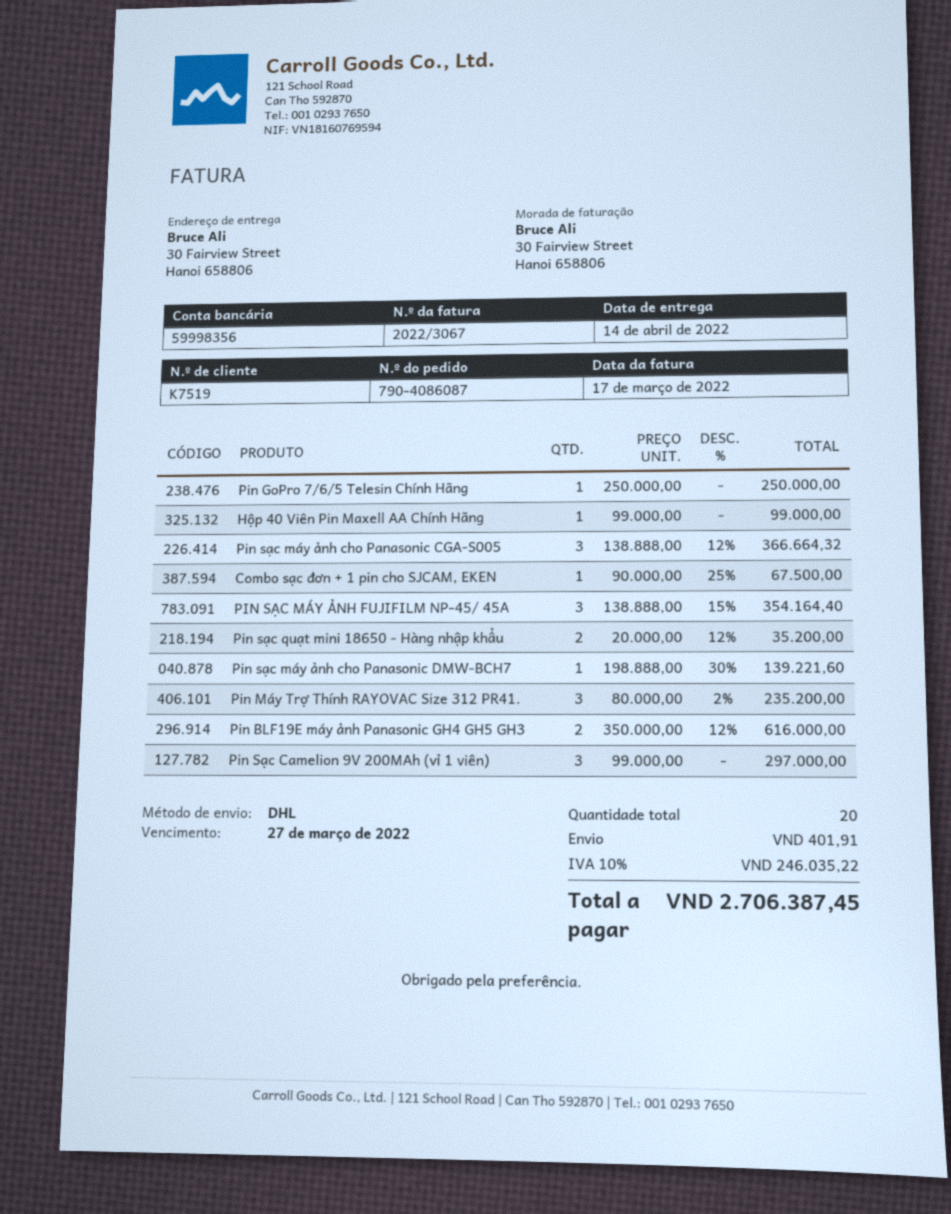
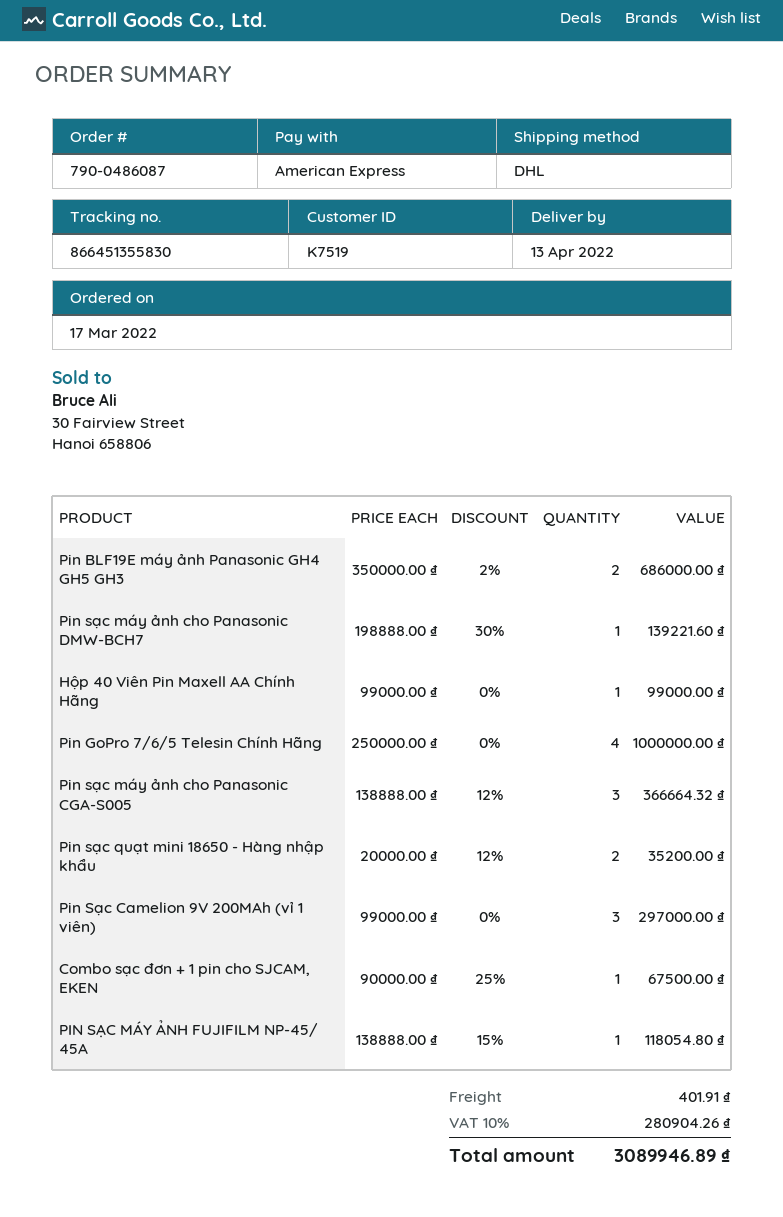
order number: 790-4086087 -> 790-0486087
delivery date: 2022-04-14 -> 2022-04-13
Pin GoPro 7/6/5 Telesin Chính Hãng: 1 x 250000.00 = 250000.00 -> 4 x 250000.00 = 1000000.00
PIN SẠC MÁY ẢNH FUJIFILM NP-45/ 45A: 3 x 138888.00 - 15% = 354164.40 -> 1 x 138888.00 - 15% = 118054.80
Pin Máy Trợ Thính RAYOVAC Size 312 PR41.: 3 x 80000.00 - 2% = 235200.00 -> none
Pin BLF19E máy ảnh Panasonic GH4 GH5 GH3: 2 x 350000.00 - 12% = 616000.00 -> 2 x 350000.00 - 2% = 686000.00
tax: 10% = 246035.22 -> 10% = 280904.26
total: 2706387.45 -> 3089946.89

